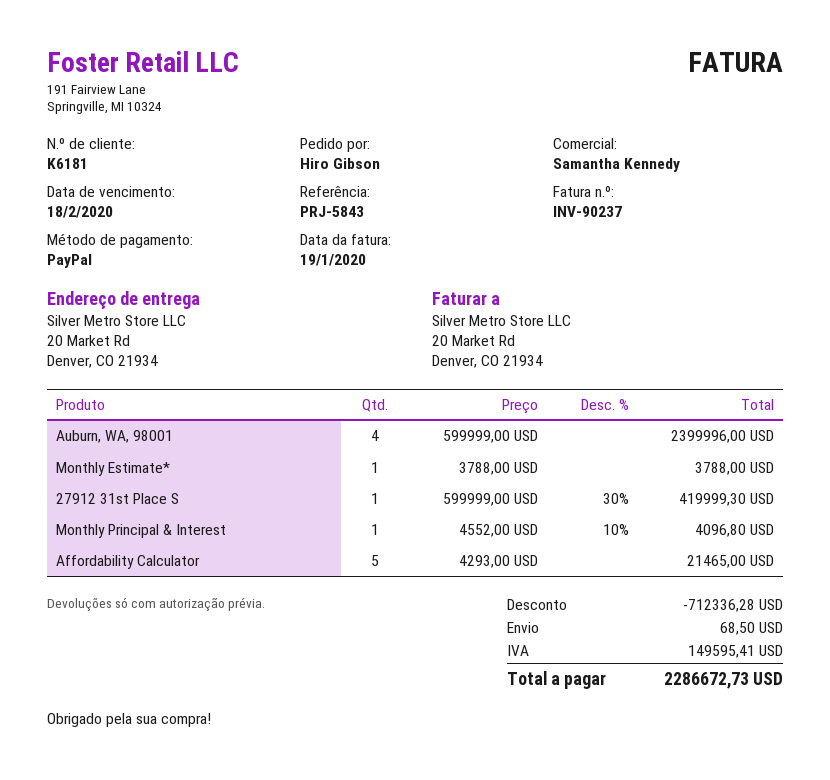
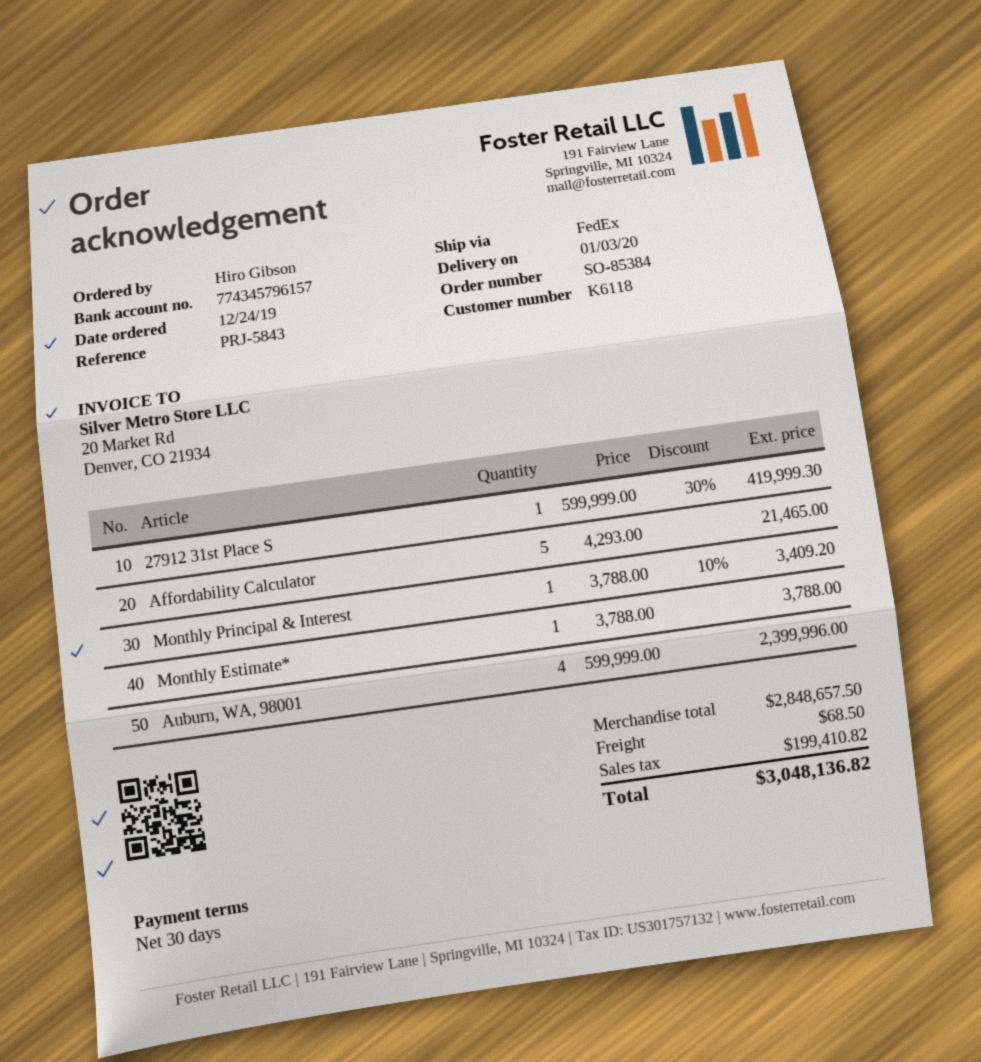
customer number: K6181 -> K6118
Monthly Principal & Interest: 1 x 4552.00 - 10% = 4096.80 -> 1 x 3788.00 - 10% = 3409.20
discount: 712336.28 -> none
tax: 149595.41 -> 199410.82
total: 2286672.73 -> 3048136.82

